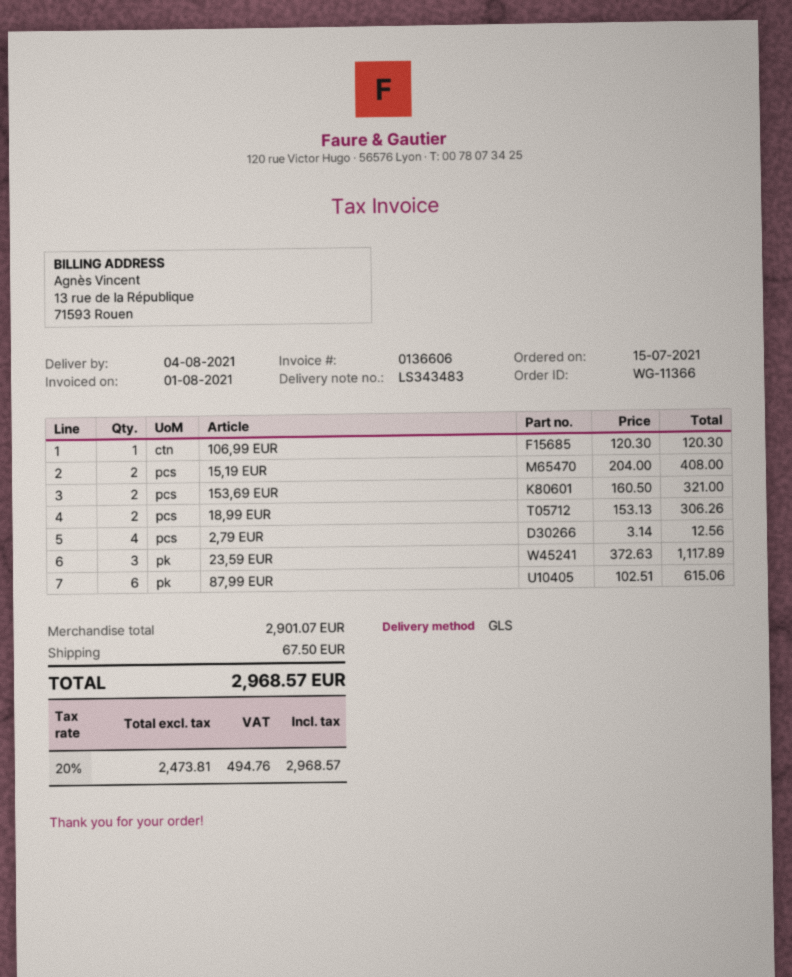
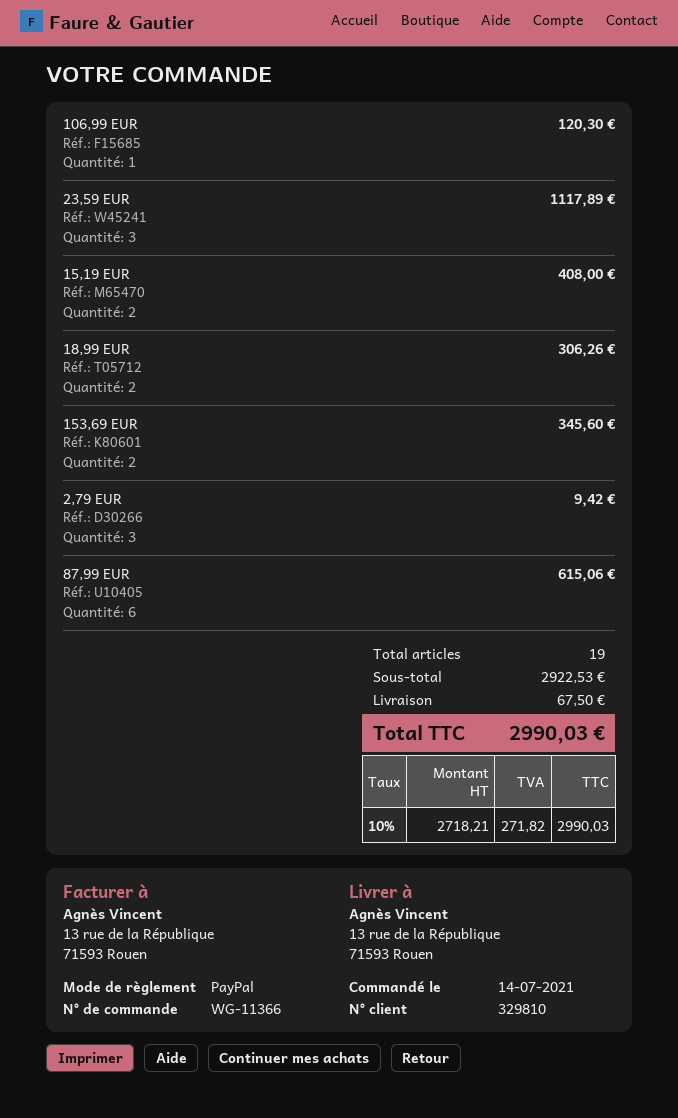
order date: 2021-07-15 -> 2021-07-14
153,69 EUR: 2 for 321.00 -> 2 for 345.60
2,79 EUR: 4 for 12.56 -> 3 for 9.42
subtotal: 2901.07 -> 2922.53
net: 2473.81 -> 2718.21
tax: 20% = 494.76 -> 10% = 271.82
total: 2968.57 -> 2990.03

